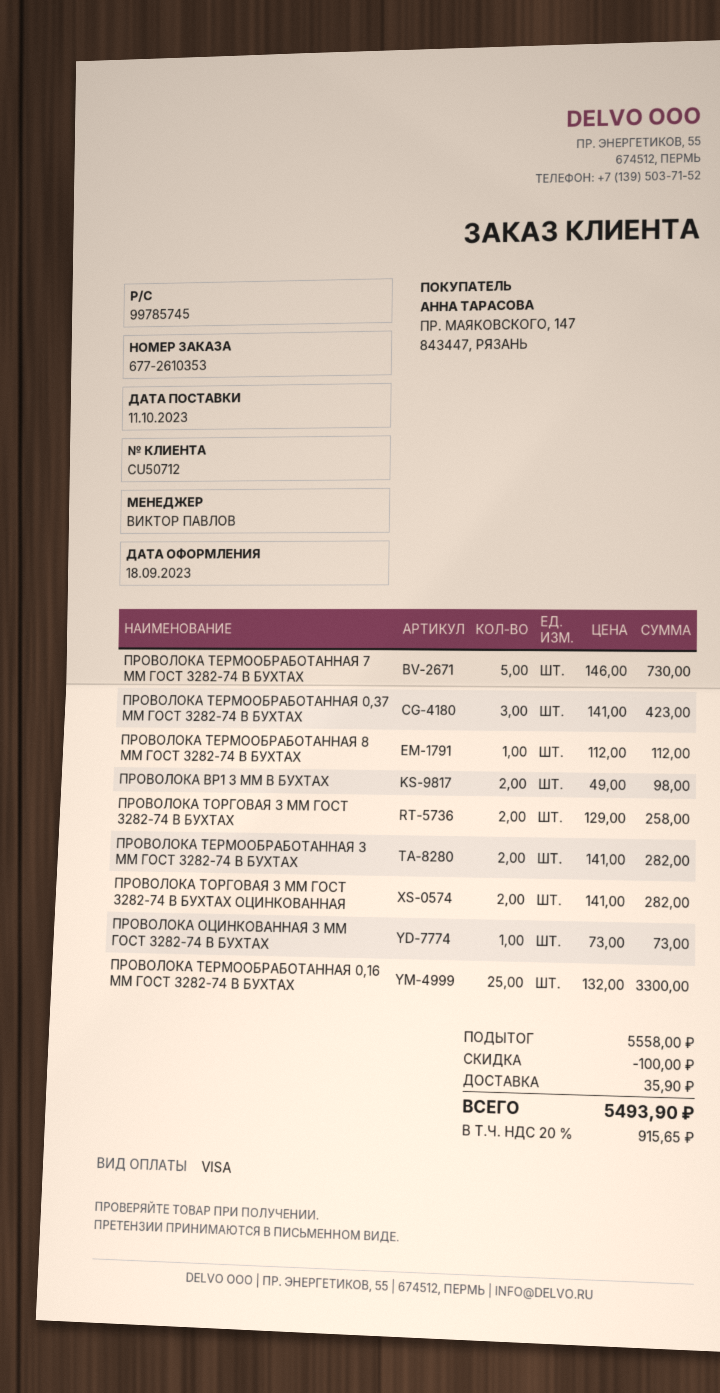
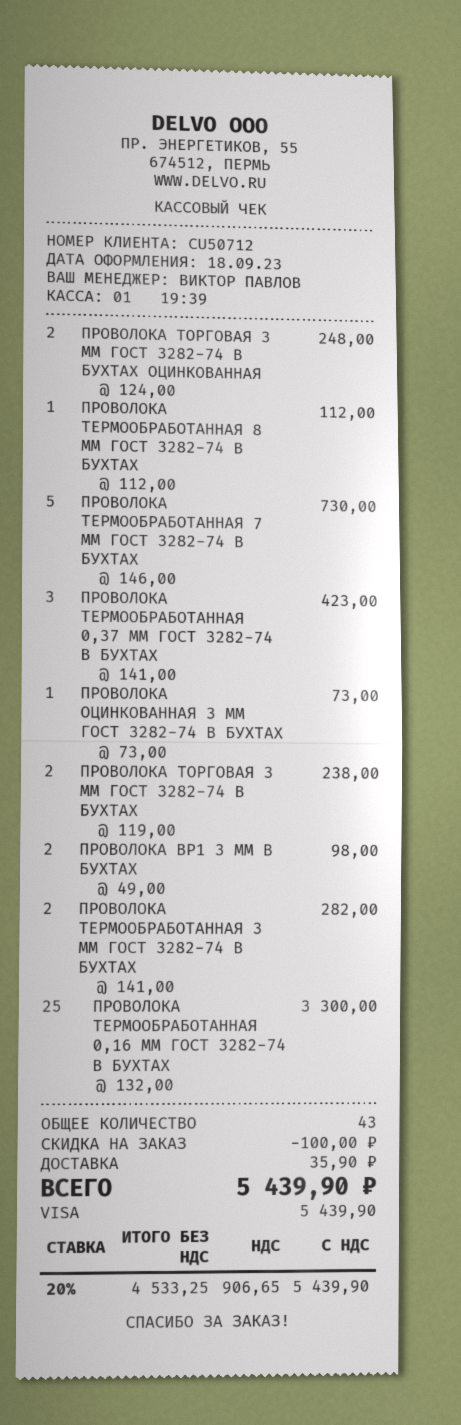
ПРОВОЛОКА ТОРГОВАЯ 3 ММ ГОСТ 3282-74 В БУХТАХ: 2 x 129.00 = 258.00 -> 2 x 119.00 = 238.00
ПРОВОЛОКА ТОРГОВАЯ 3 ММ ГОСТ 3282-74 В БУХТАХ ОЦИНКОВАННАЯ: 2 x 141.00 = 282.00 -> 2 x 124.00 = 248.00
tax: 20% = 915.65 -> 20% = 906.65
total: 5493.90 -> 5439.90

